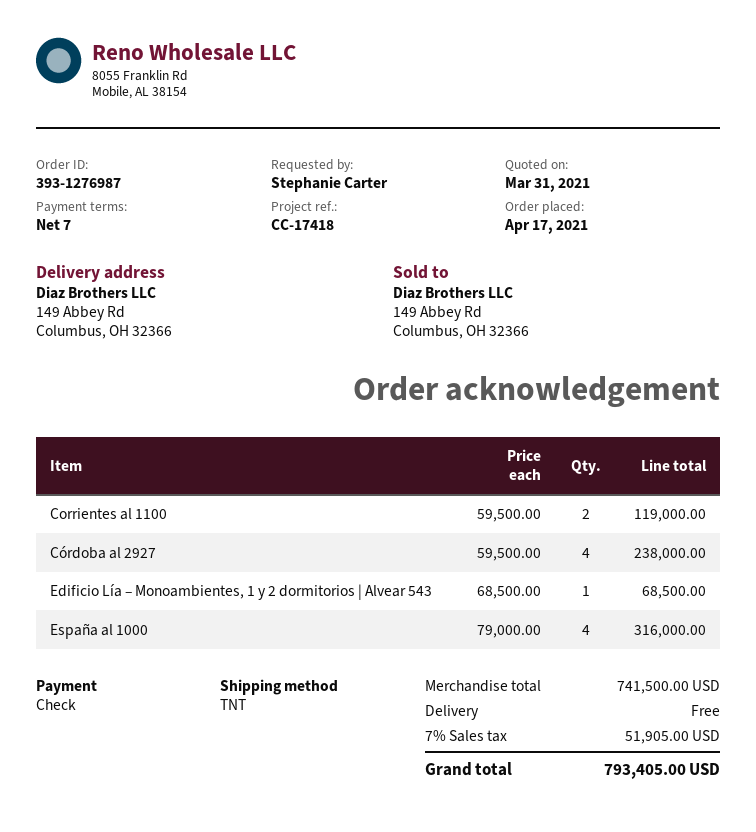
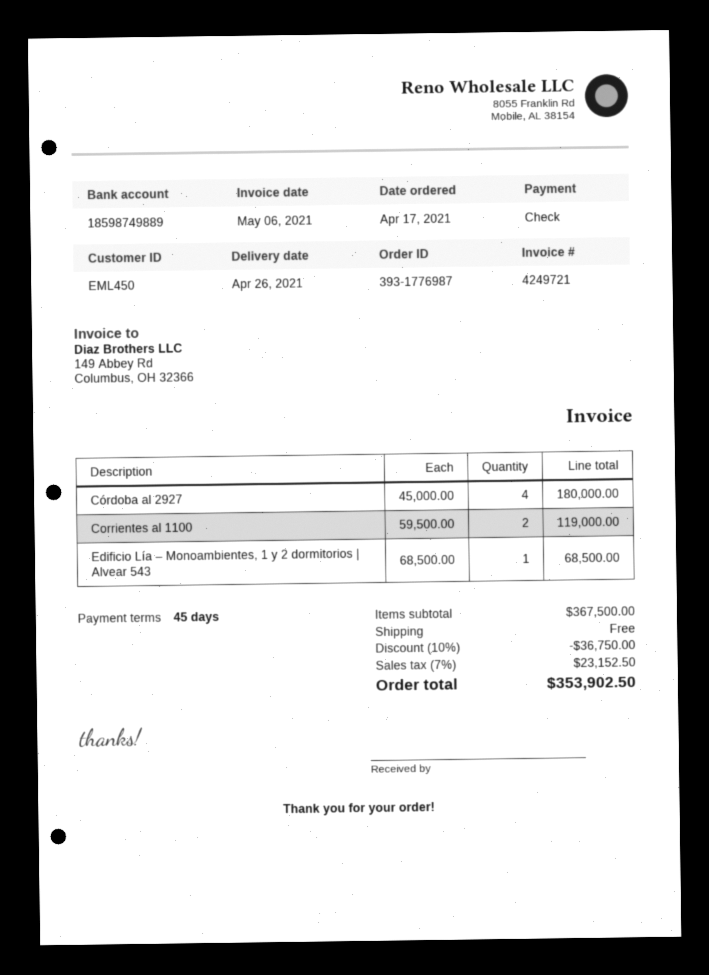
order number: 393-1276987 -> 393-1776987
payment terms: 7 days -> 45 days
Córdoba al 2927: 4 x 59500.00 = 238000.00 -> 4 x 45000.00 = 180000.00
España al 1000: 4 x 79000.00 = 316000.00 -> none
subtotal: 741500.00 -> 367500.00
discount: none -> 10% = 36750.00
tax: 7% = 51905.00 -> 7% = 23152.50
total: 793405.00 -> 353902.50

